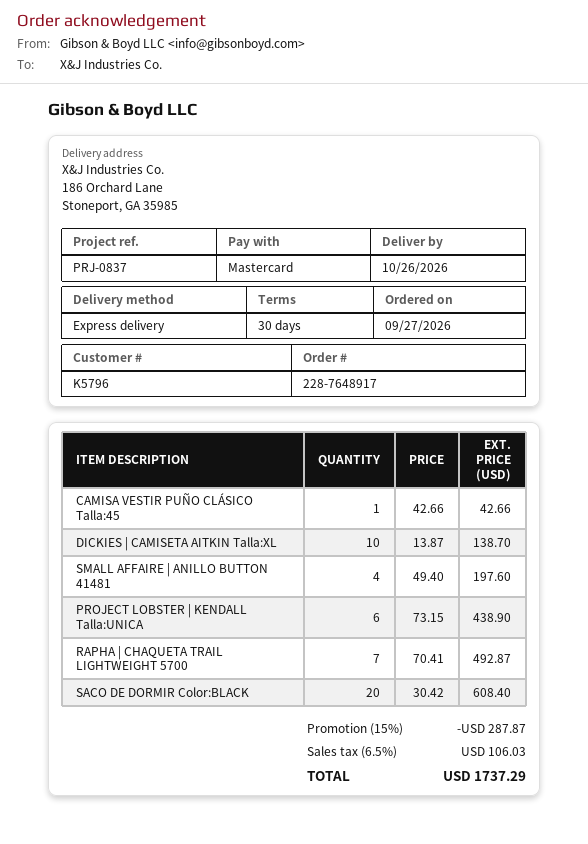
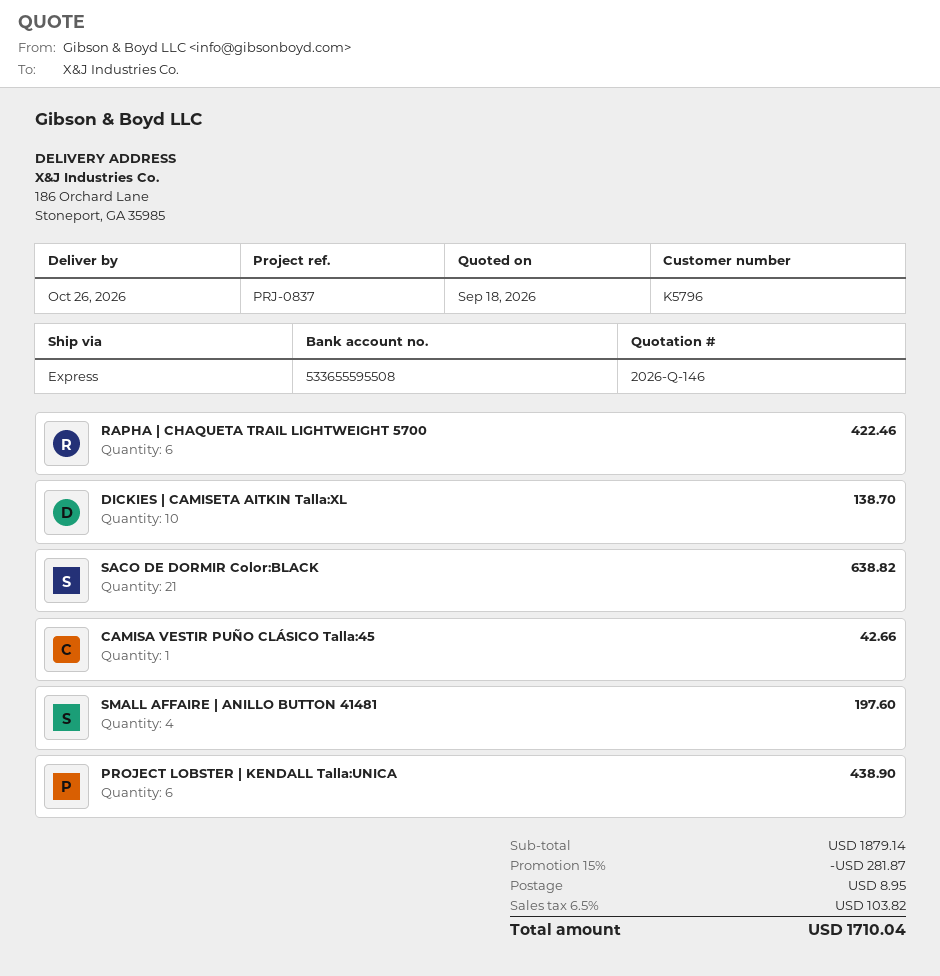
RAPHA | CHAQUETA TRAIL LIGHTWEIGHT 5700: 7 for 492.87 -> 6 for 422.46
SACO DE DORMIR Color:BLACK: 20 for 608.40 -> 21 for 638.82
discount: 15% = 287.87 -> 15% = 281.87
shipping: none -> 8.95
tax: 6.5% = 106.03 -> 6.5% = 103.82
total: 1737.29 -> 1710.04

